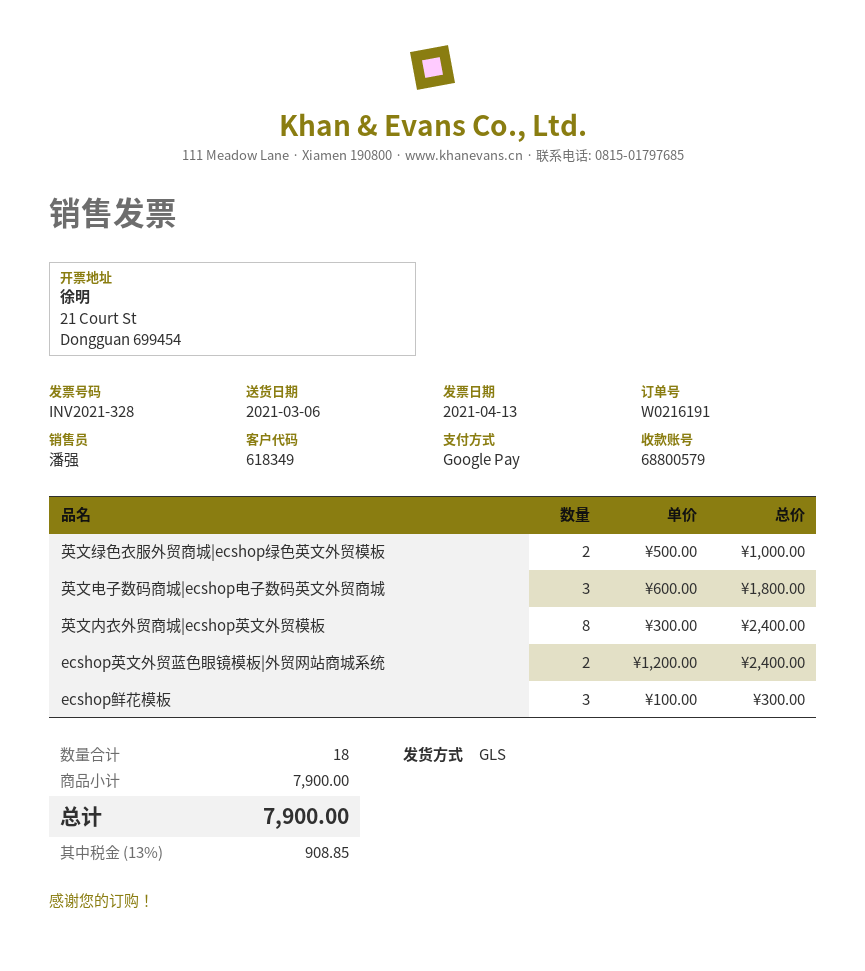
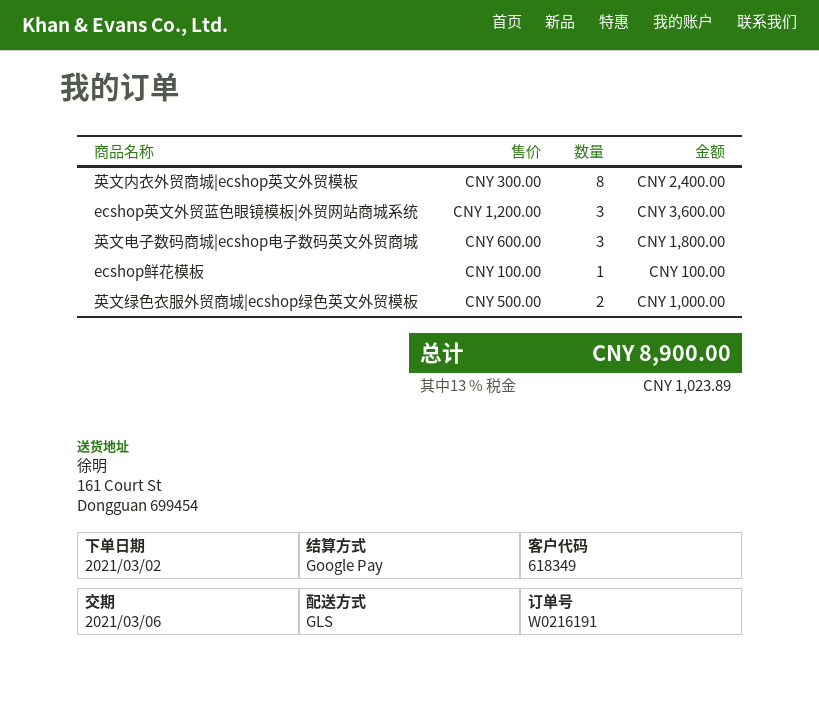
ecshop英文外贸蓝色眼镜模板|外贸网站商城系统: 2 x 1200.00 = 2400.00 -> 3 x 1200.00 = 3600.00
ecshop鲜花模板: 3 x 100.00 = 300.00 -> 1 x 100.00 = 100.00
tax: 13% = 908.85 -> 13% = 1023.89
total: 7900.00 -> 8900.00

